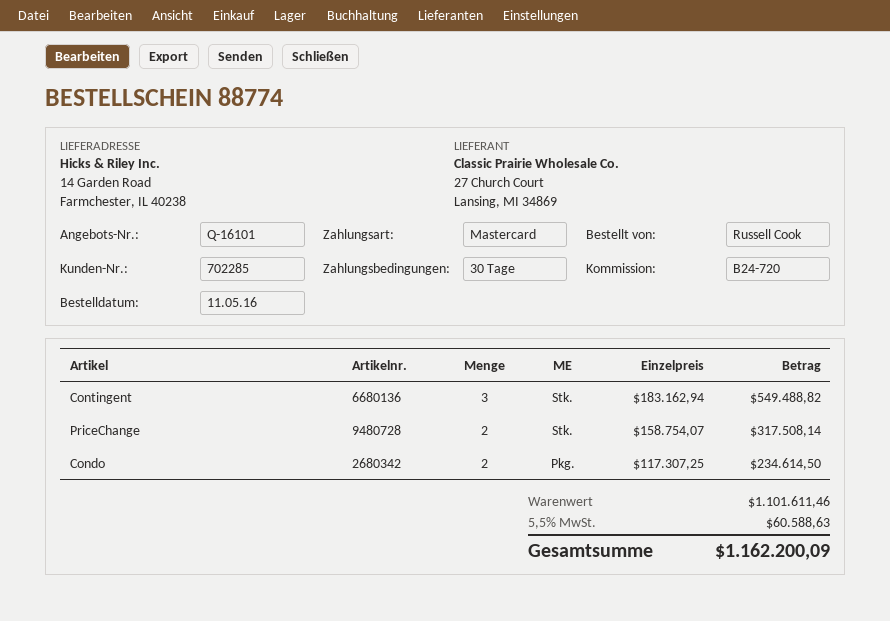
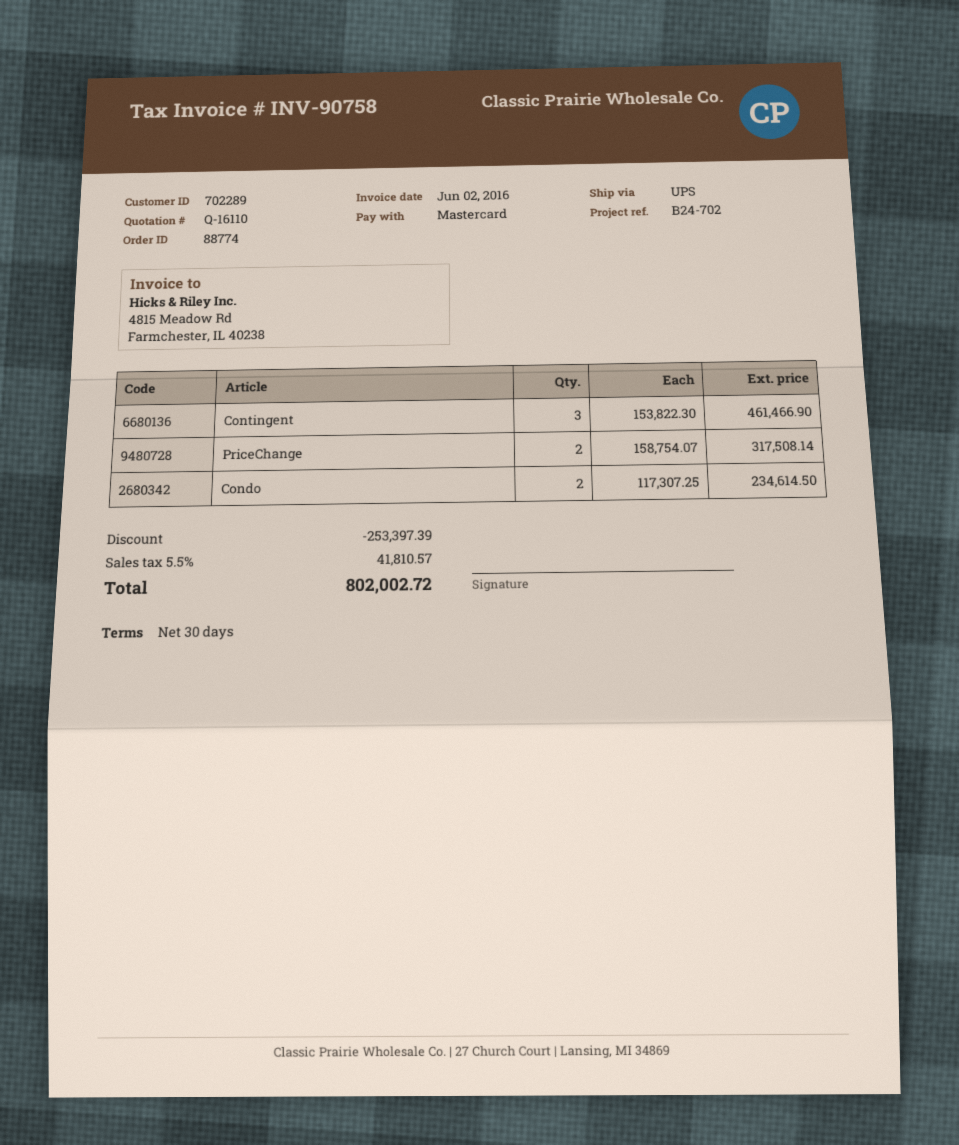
quote number: Q-16101 -> Q-16110
customer number: 702285 -> 702289
reference: B24-720 -> B24-702
Contingent: 3 x 183162.94 = 549488.82 -> 3 x 153822.30 = 461466.90
discount: none -> 253397.39
tax: 5.5% = 60588.63 -> 5.5% = 41810.57
total: 1162200.09 -> 802002.72

